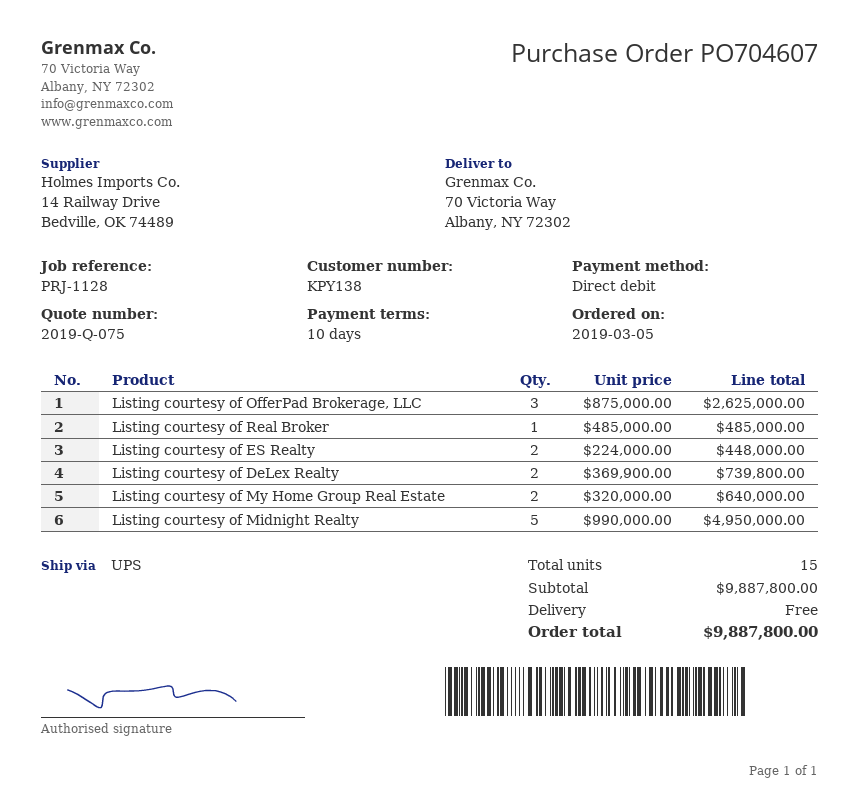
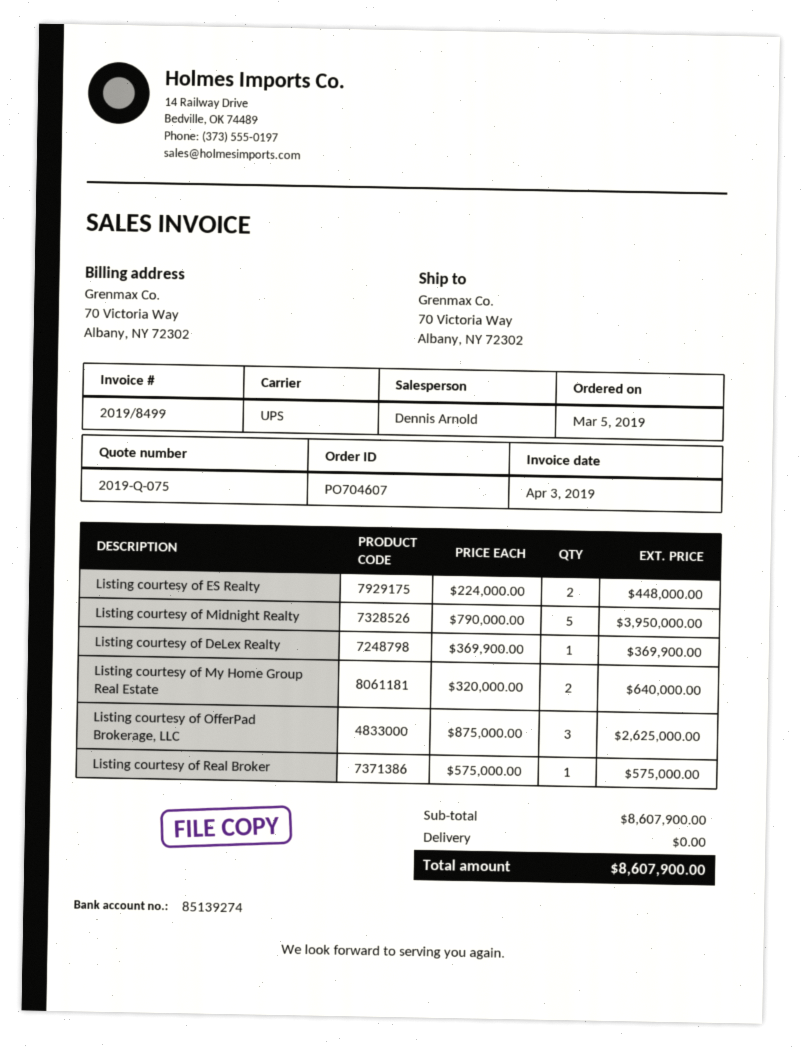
Listing courtesy of Real Broker: 1 x 485000.00 = 485000.00 -> 1 x 575000.00 = 575000.00
Listing courtesy of DeLex Realty: 2 x 369900.00 = 739800.00 -> 1 x 369900.00 = 369900.00
Listing courtesy of Midnight Realty: 5 x 990000.00 = 4950000.00 -> 5 x 790000.00 = 3950000.00
subtotal: 9887800.00 -> 8607900.00
total: 9887800.00 -> 8607900.00

